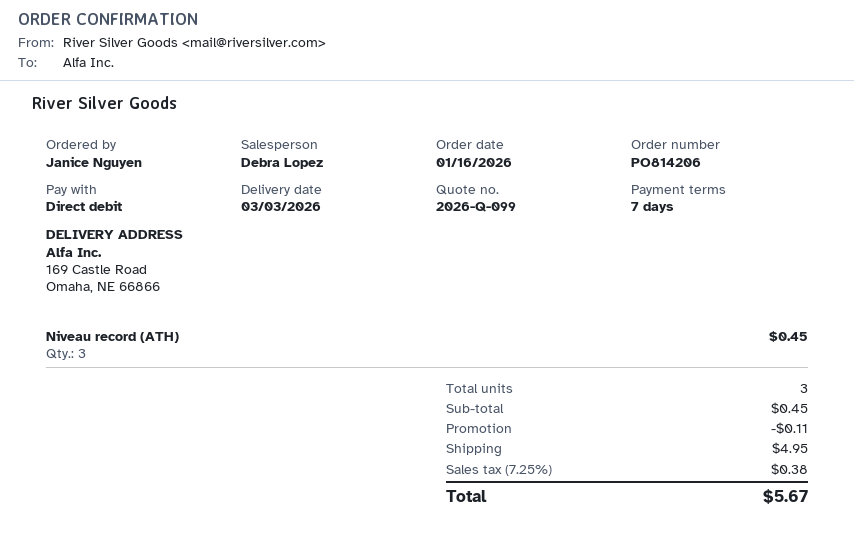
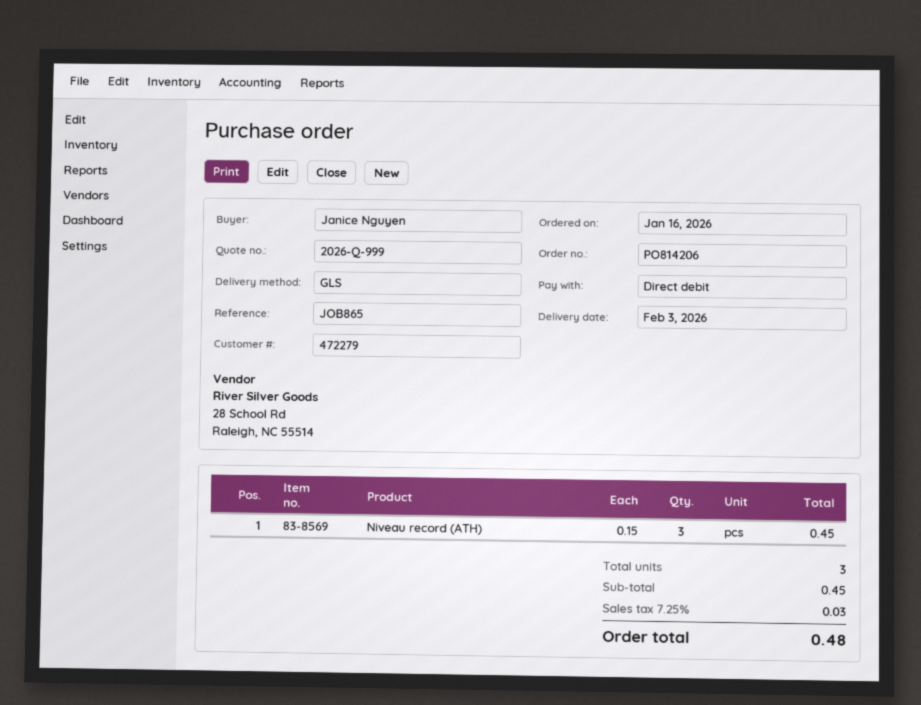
quote number: 2026-Q-099 -> 2026-Q-999
delivery date: 2026-03-03 -> 2026-02-03
discount: 0.11 -> none
shipping: 4.95 -> none
tax: 7.25% = 0.38 -> 7.25% = 0.03
total: 5.67 -> 0.48

